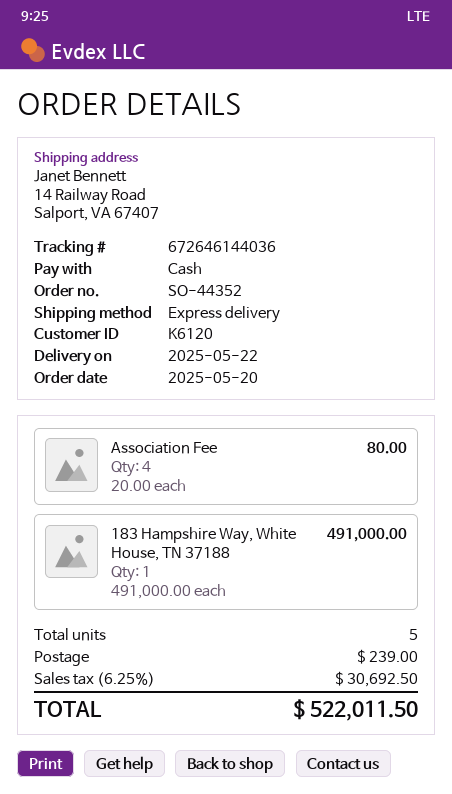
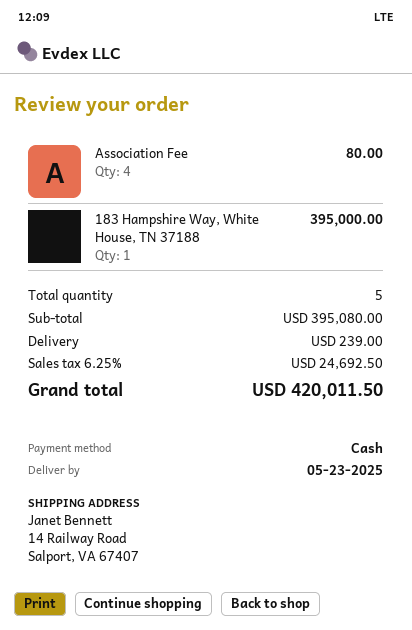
delivery date: 2025-05-22 -> 2025-05-23
183 Hampshire Way, White House, TN 37188: 1 for 491000.00 -> 1 for 395000.00
tax: 6.25% = 30692.50 -> 6.25% = 24692.50
total: 522011.50 -> 420011.50

